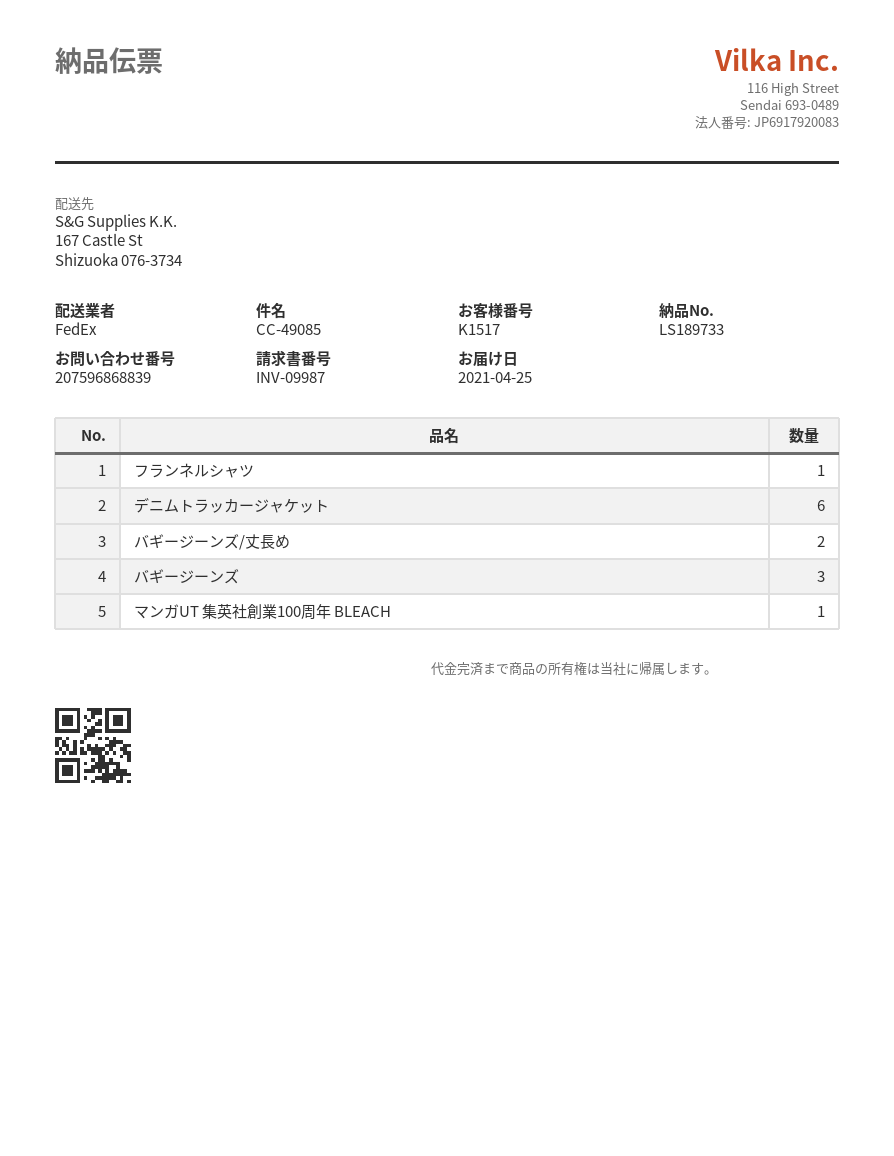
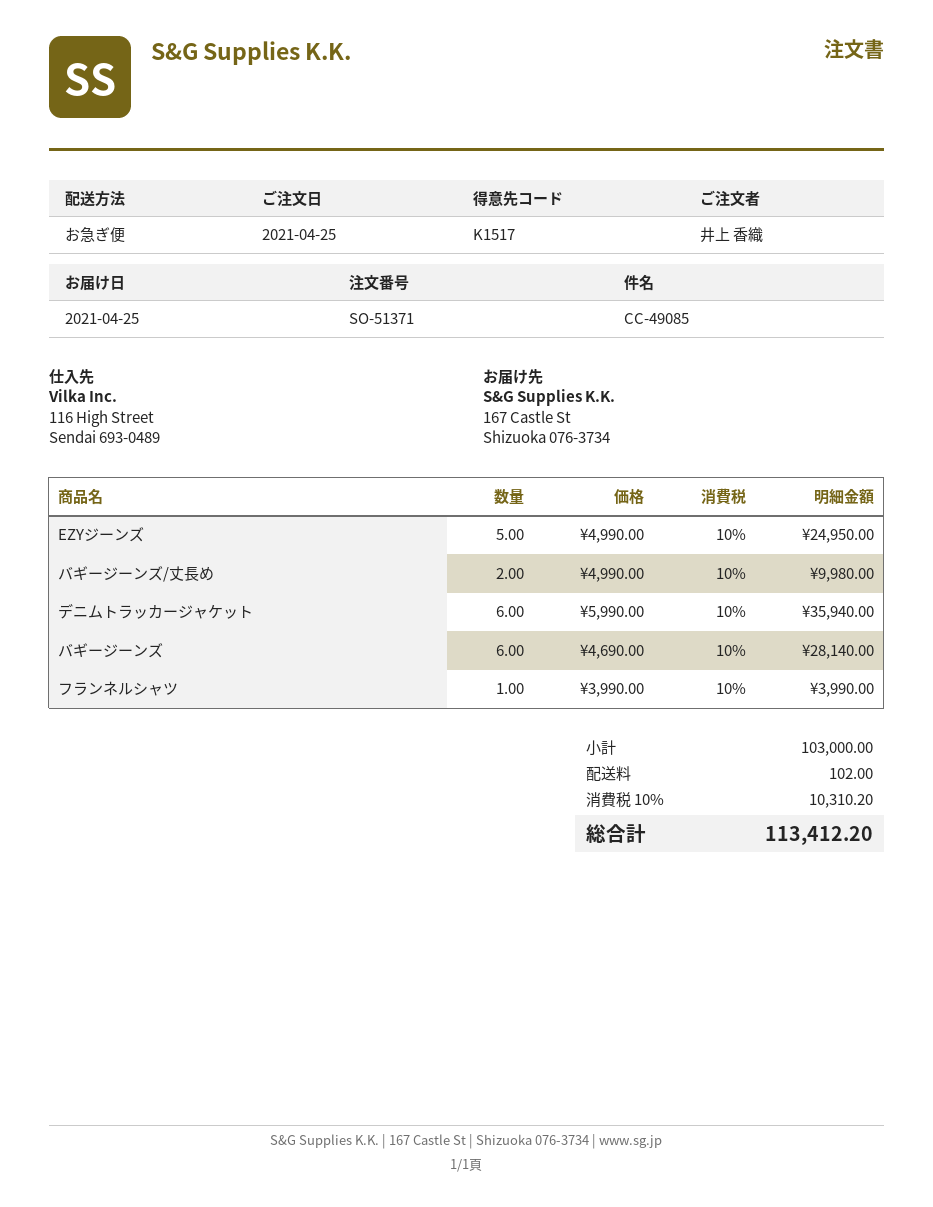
shipping method: FedEx -> express
バギージーンズ: 3 -> 6
マンガUT 集英社創業100周年 BLEACH: 1 -> none
EZYジーンズ: none -> 5

